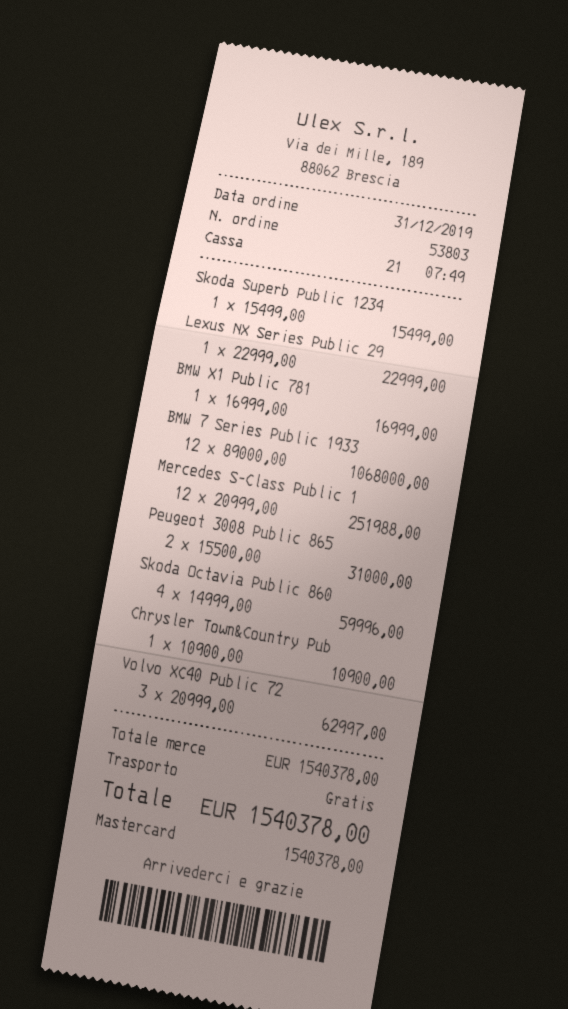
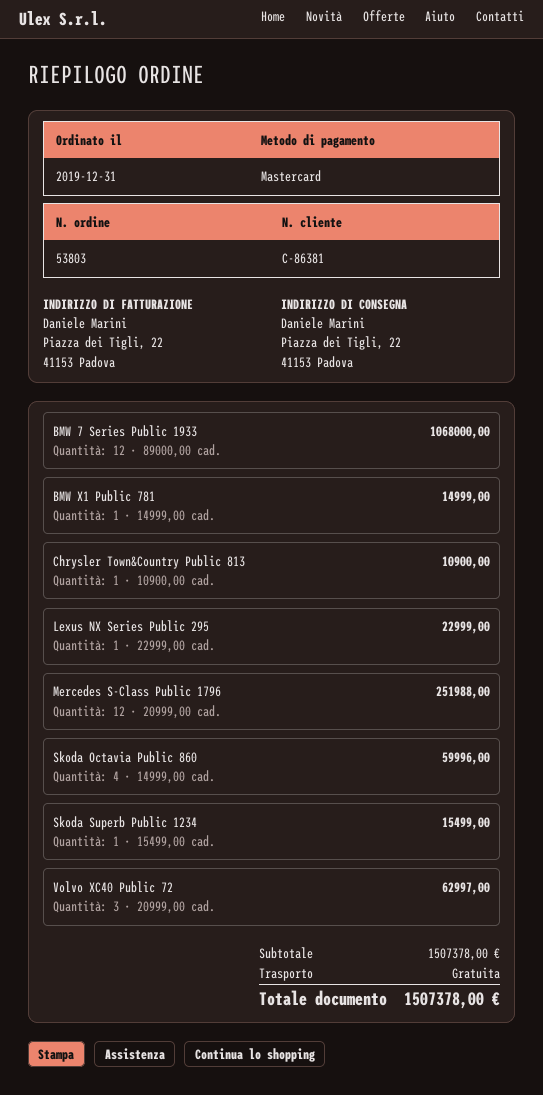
BMW X1 Public 781: 1 x 16999.00 = 16999.00 -> 1 x 14999.00 = 14999.00
Peugeot 3008 Public 865: 2 x 15500.00 = 31000.00 -> none
subtotal: 1540378.00 -> 1507378.00
total: 1540378.00 -> 1507378.00

